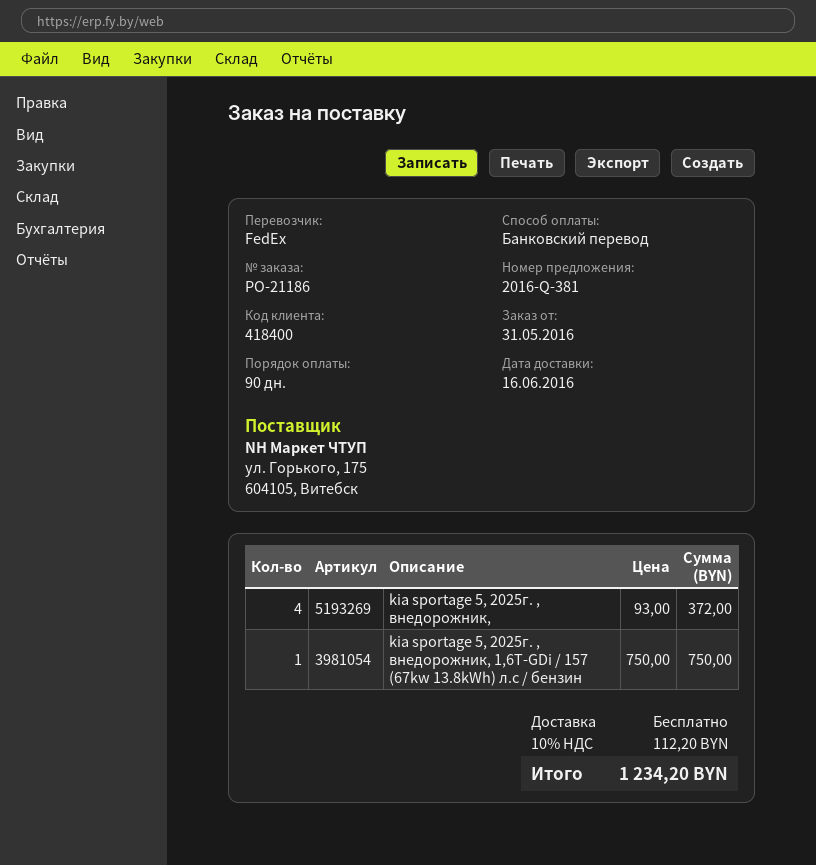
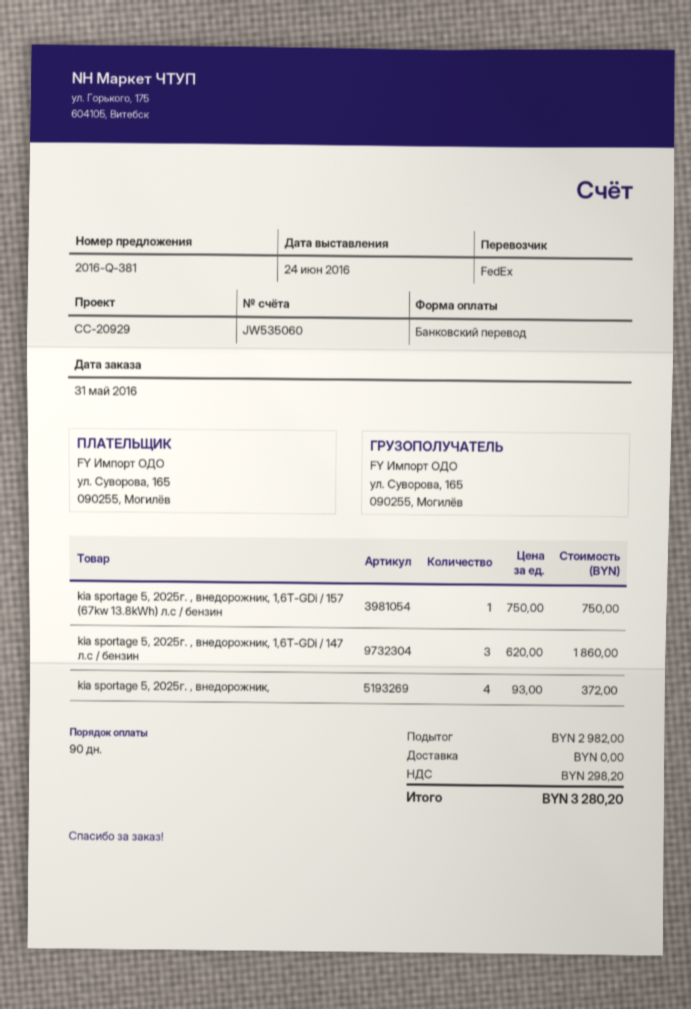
kia sportage 5, 2025г. , внедорожник, 1,6T-GDi / 147 л.с / бензин: none -> 3 x 620.00 = 1860.00
tax: 112.20 -> 298.20
total: 1234.20 -> 3280.20

